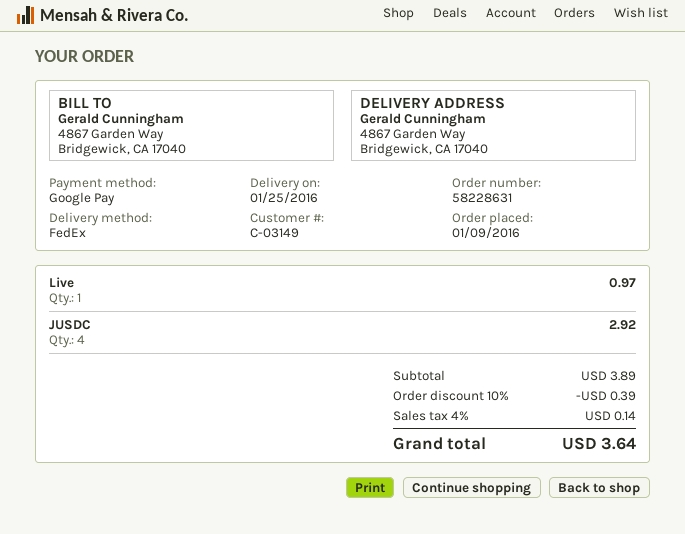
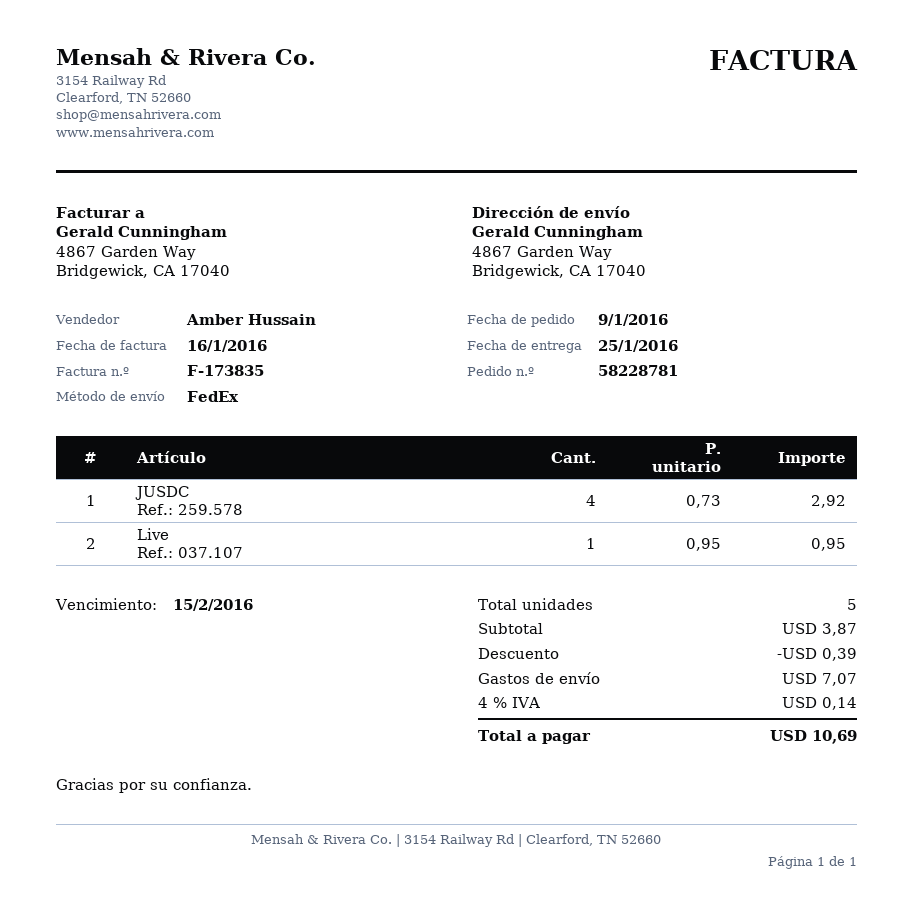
order number: 58228631 -> 58228781
Live: 1 for 0.97 -> 1 for 0.95
subtotal: 3.89 -> 3.87
shipping: none -> 7.07
total: 3.64 -> 10.69

